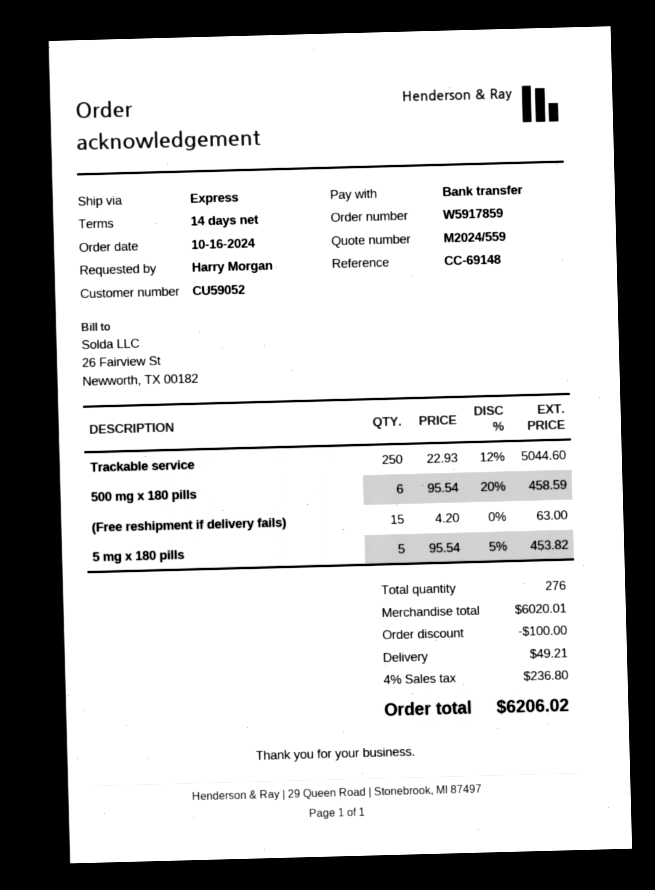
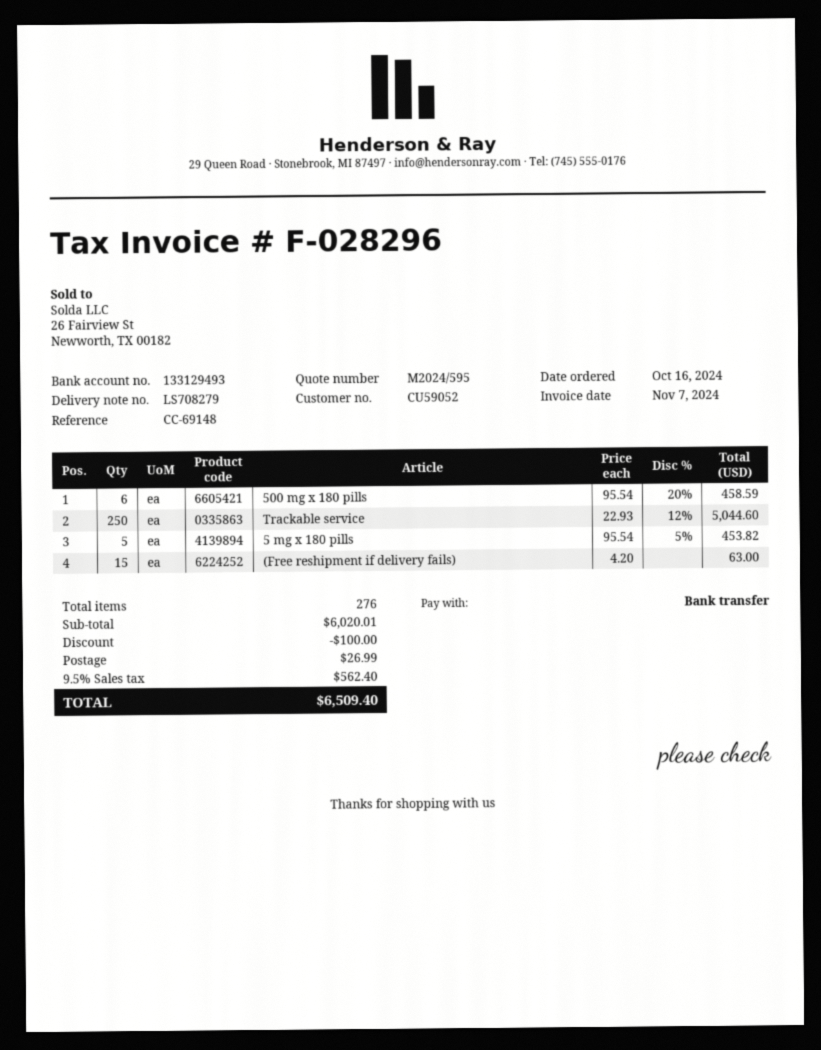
quote number: M2024/559 -> M2024/595
shipping: 49.21 -> 26.99
tax: 4% = 236.80 -> 9.5% = 562.40
total: 6206.02 -> 6509.40

